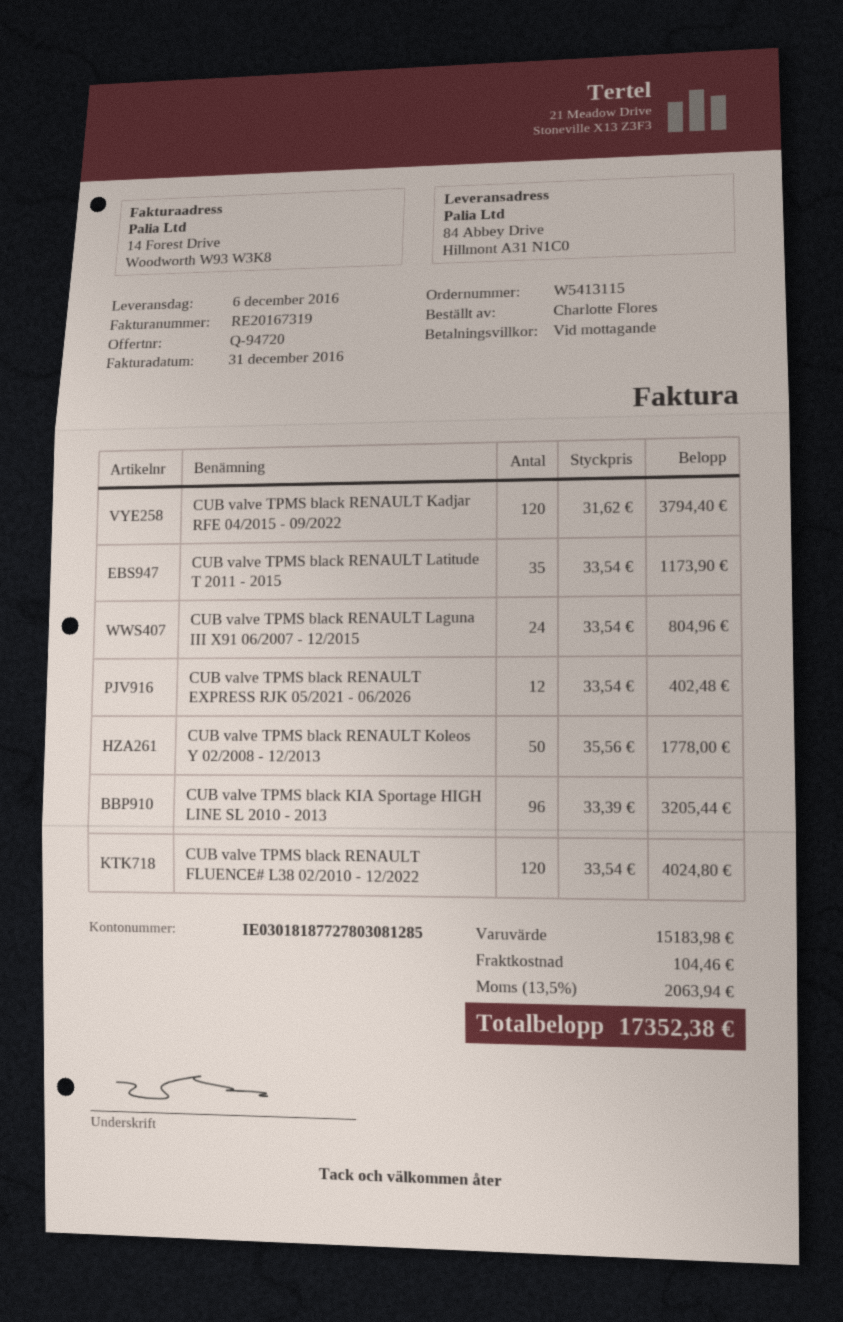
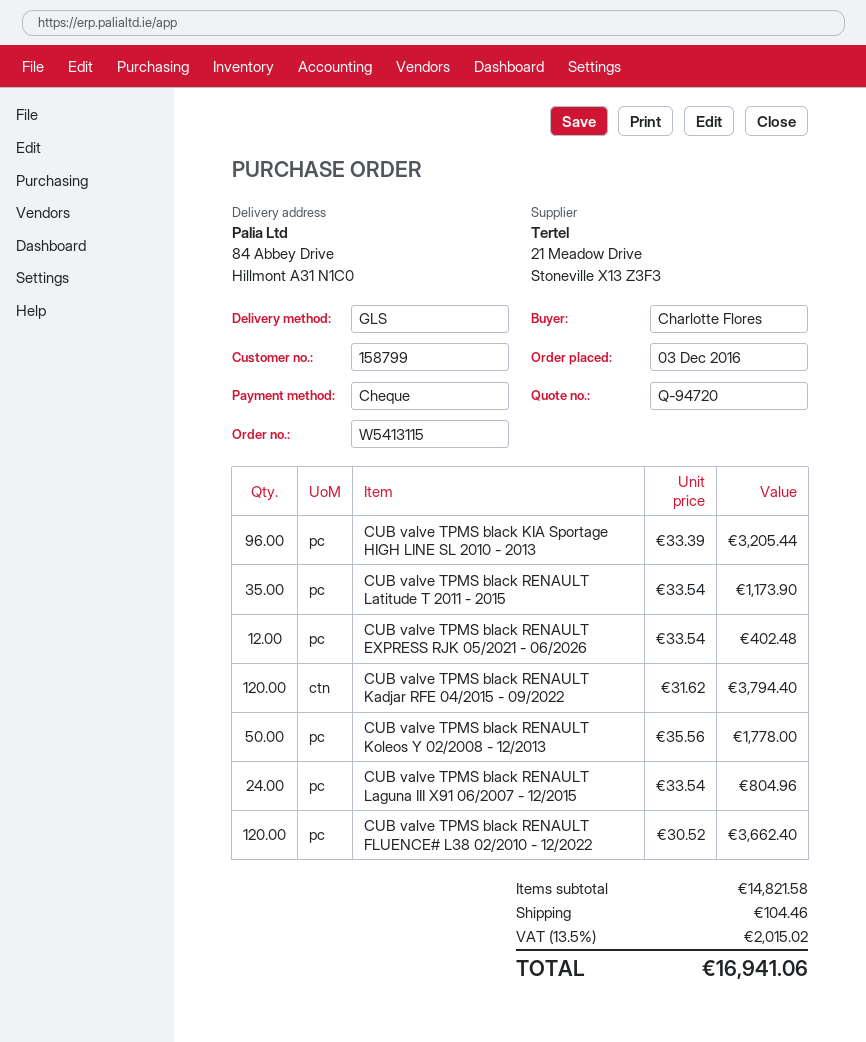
CUB valve TPMS black RENAULT FLUENCE# L38 02/2010 - 12/2022: 120 x 33.54 = 4024.80 -> 120 x 30.52 = 3662.40
subtotal: 15183.98 -> 14821.58
tax: 13.5% = 2063.94 -> 13.5% = 2015.02
total: 17352.38 -> 16941.06

